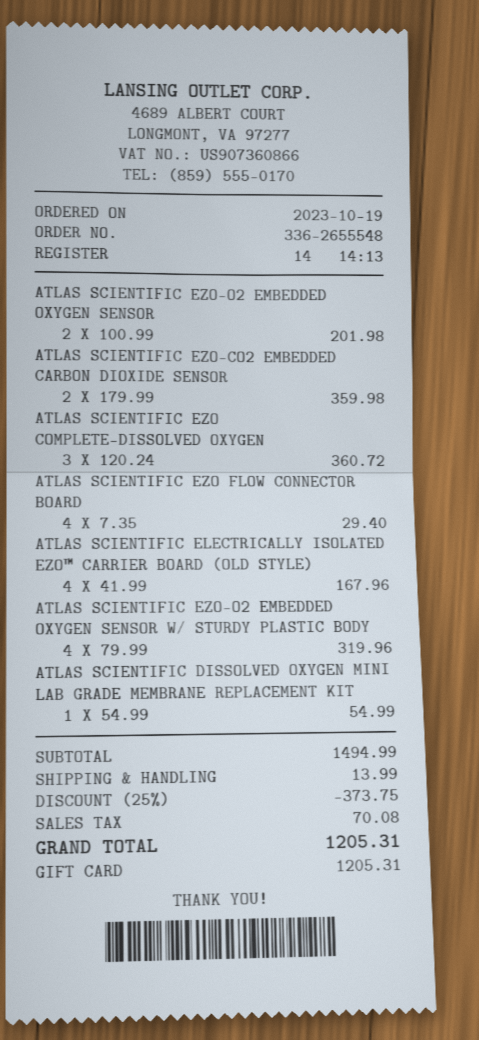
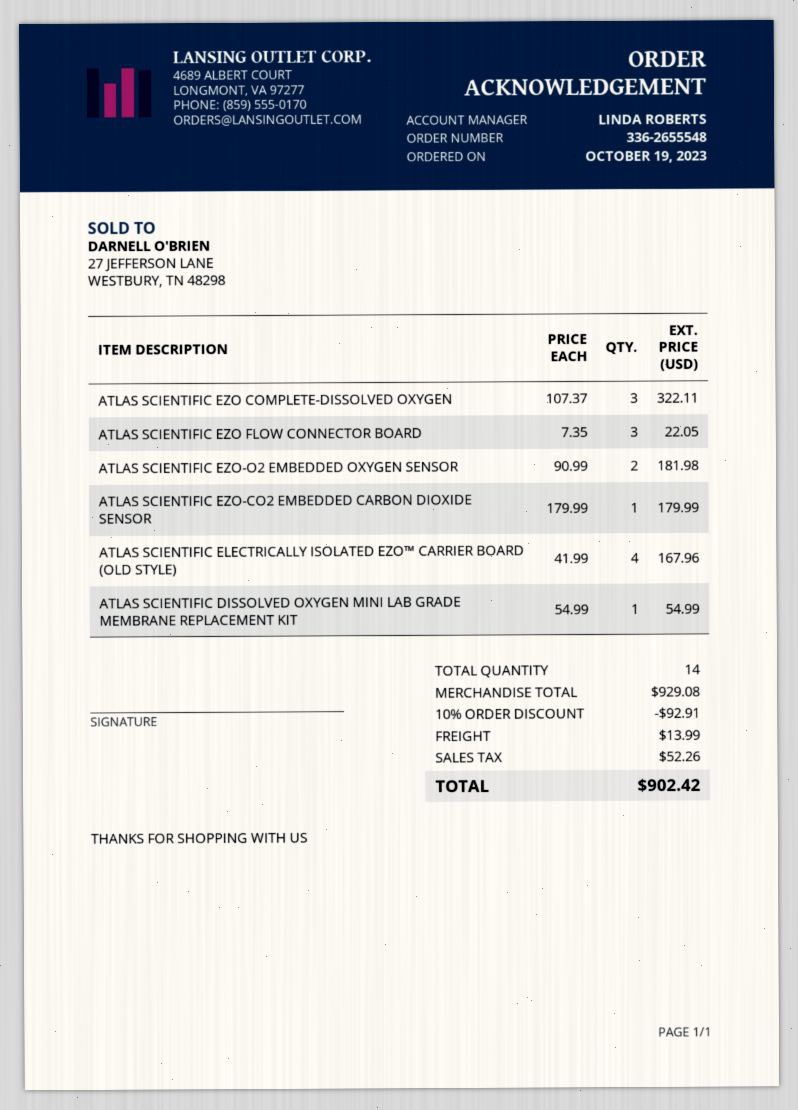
ATLAS SCIENTIFIC EZO-O2 EMBEDDED OXYGEN SENSOR: 2 x 100.99 = 201.98 -> 2 x 90.99 = 181.98
ATLAS SCIENTIFIC EZO-CO2 EMBEDDED CARBON DIOXIDE SENSOR: 2 x 179.99 = 359.98 -> 1 x 179.99 = 179.99
ATLAS SCIENTIFIC EZO COMPLETE-DISSOLVED OXYGEN: 3 x 120.24 = 360.72 -> 3 x 107.37 = 322.11
ATLAS SCIENTIFIC EZO FLOW CONNECTOR BOARD: 4 x 7.35 = 29.40 -> 3 x 7.35 = 22.05
ATLAS SCIENTIFIC EZO-O2 EMBEDDED OXYGEN SENSOR W/ STURDY PLASTIC BODY: 4 x 79.99 = 319.96 -> none
subtotal: 1494.99 -> 929.08
discount: 25% = 373.75 -> 10% = 92.91
tax: 70.08 -> 52.26
total: 1205.31 -> 902.42

